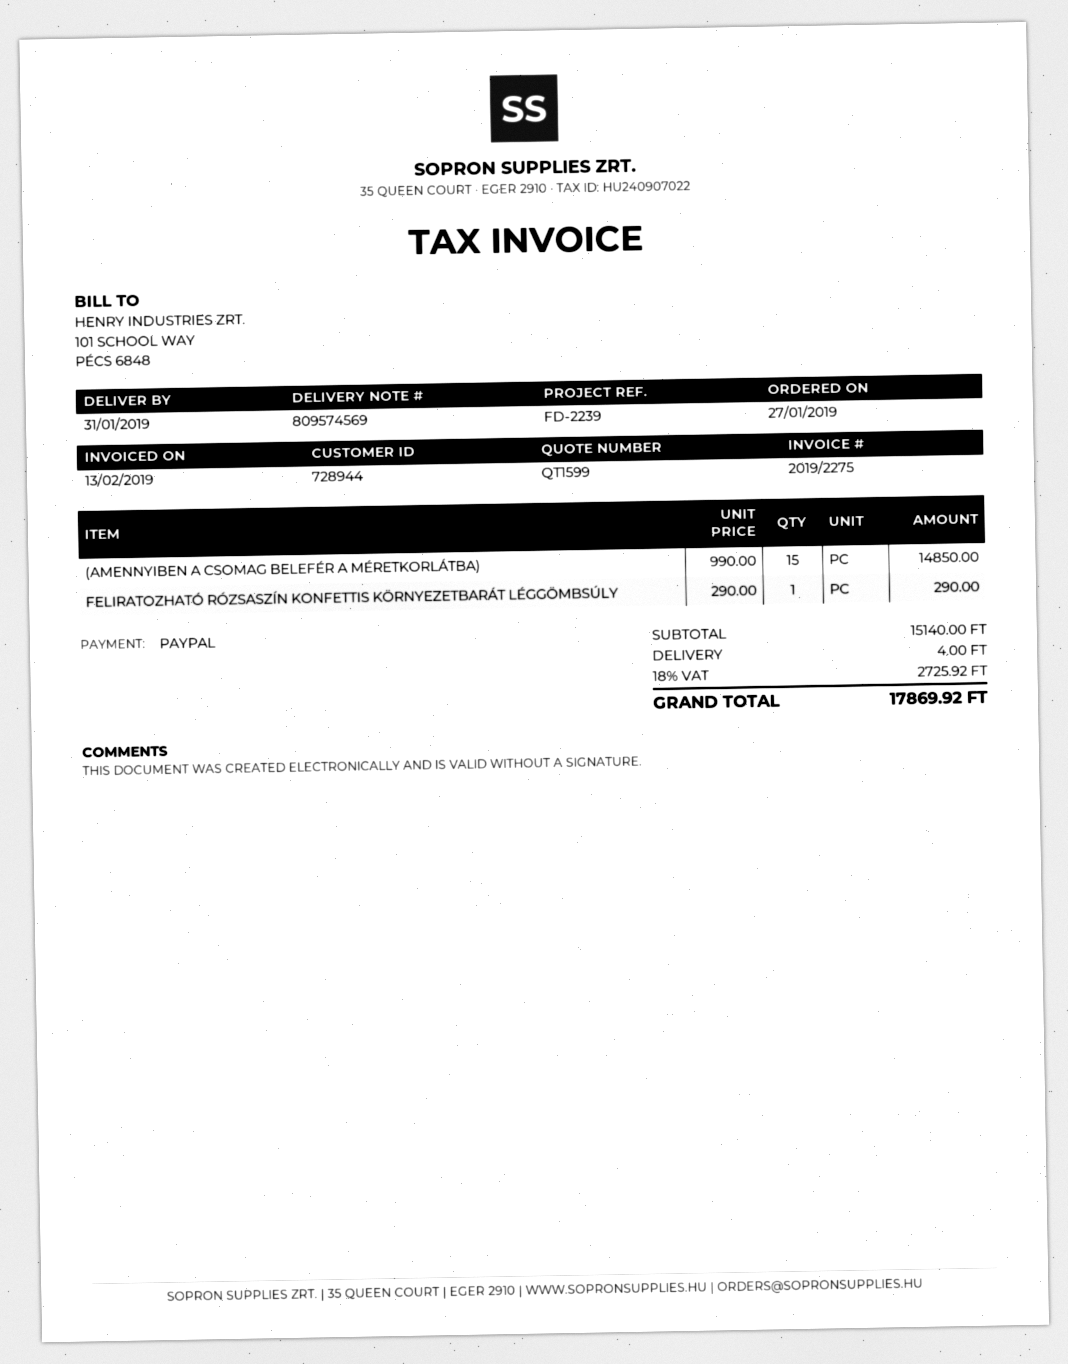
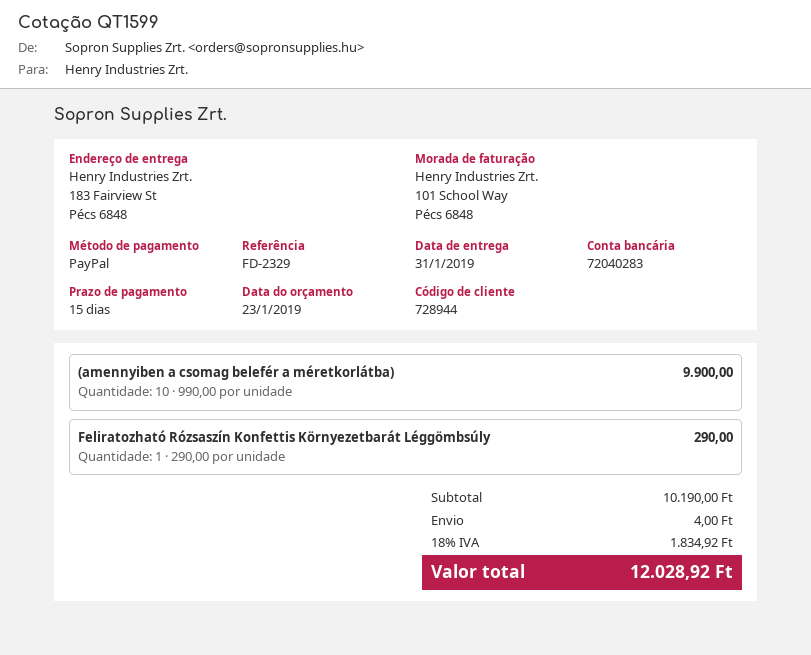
reference: FD-2239 -> FD-2329
(AMENNYIBEN A CSOMAG BELEFÉR A MÉRETKORLÁTBA): 15 x 990.00 = 14850.00 -> 10 x 990.00 = 9900.00
subtotal: 15140.00 -> 10190.00
tax: 18% = 2725.92 -> 18% = 1834.92
total: 17869.92 -> 12028.92

